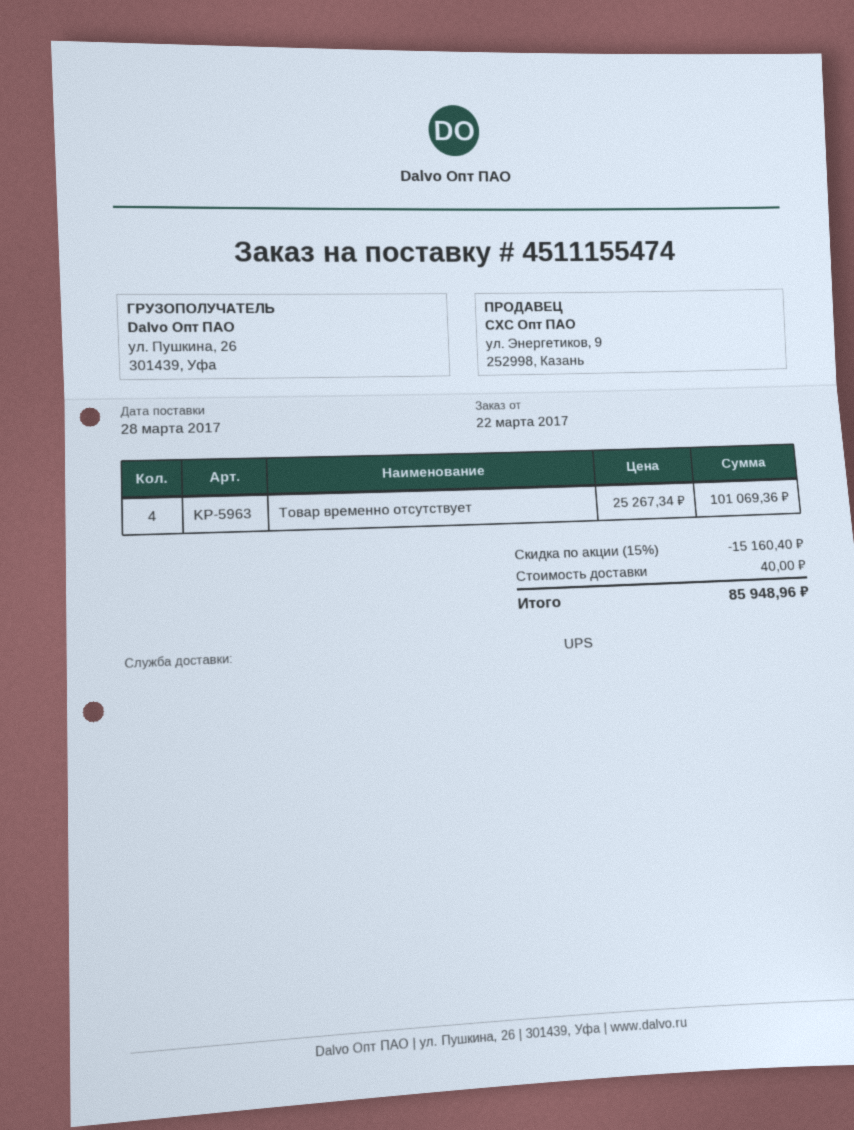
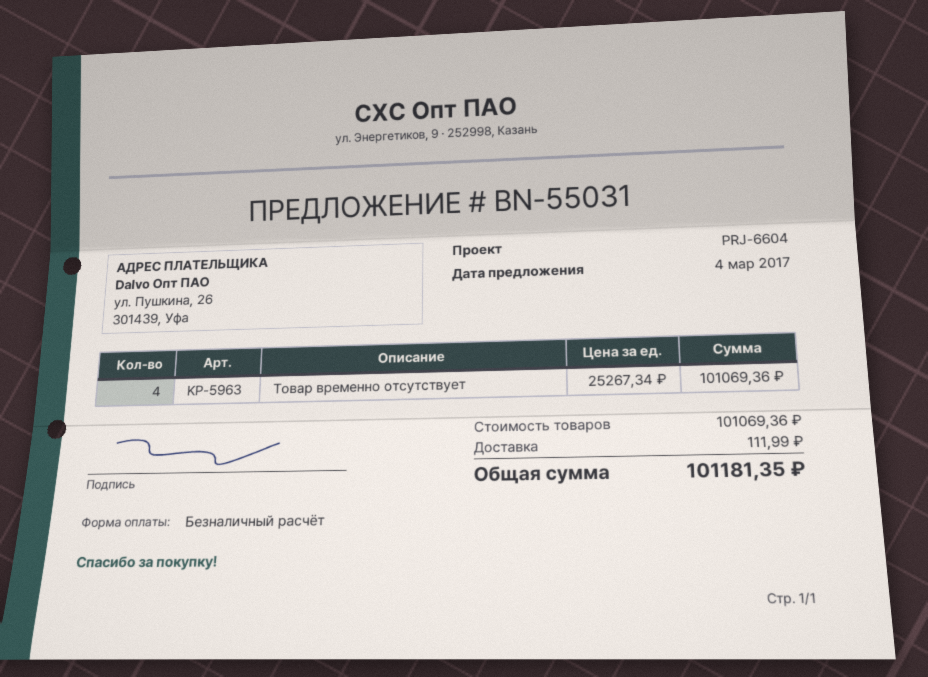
discount: 15% = 15160.40 -> none
shipping: 40.00 -> 111.99
total: 85948.96 -> 101181.35

